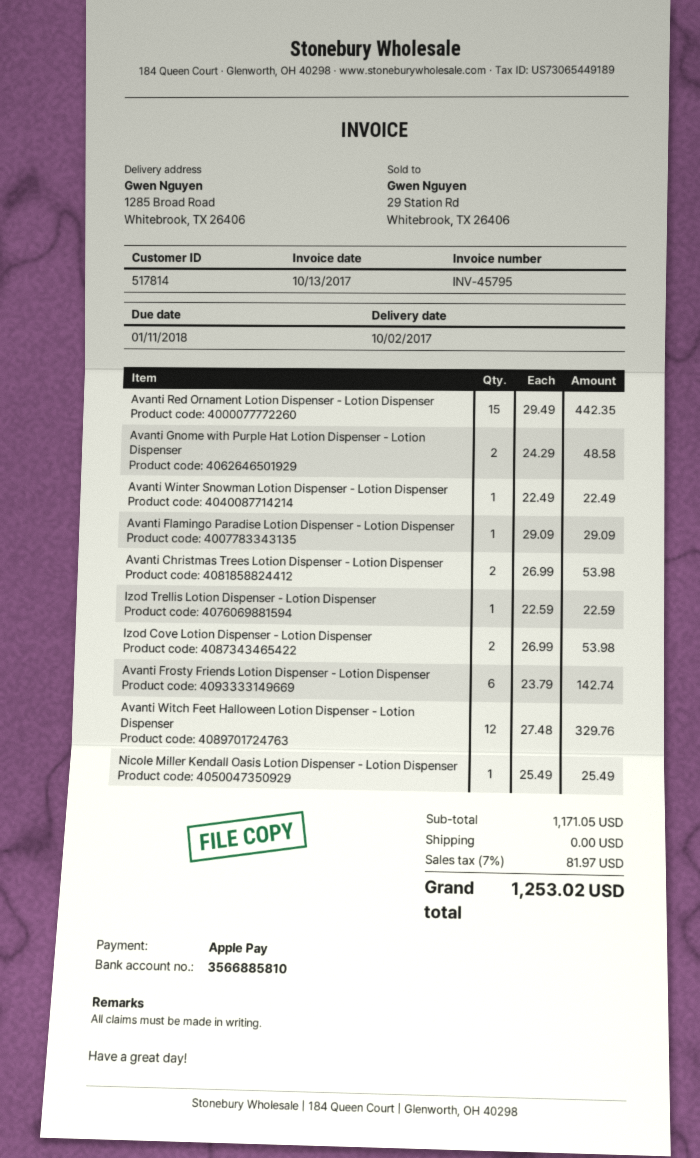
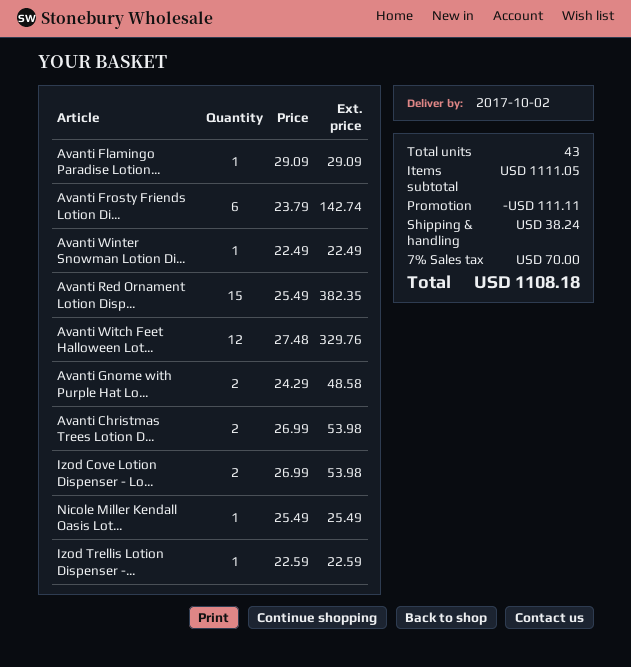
Avanti Red Ornament Lotion Dispenser - Lotion Dispenser: 15 x 29.49 = 442.35 -> 15 x 25.49 = 382.35
subtotal: 1171.05 -> 1111.05
discount: none -> 111.11
shipping: 0.00 -> 38.24
tax: 7% = 81.97 -> 7% = 70.00
total: 1253.02 -> 1108.18

